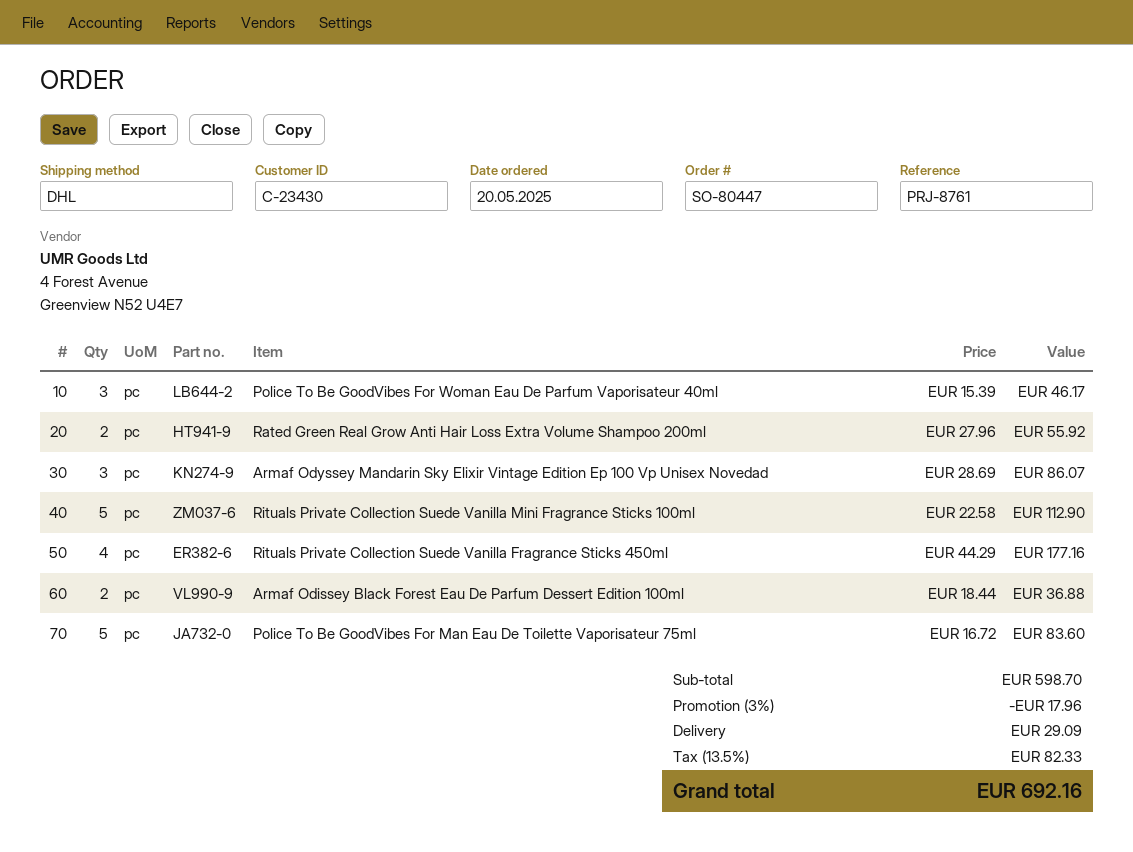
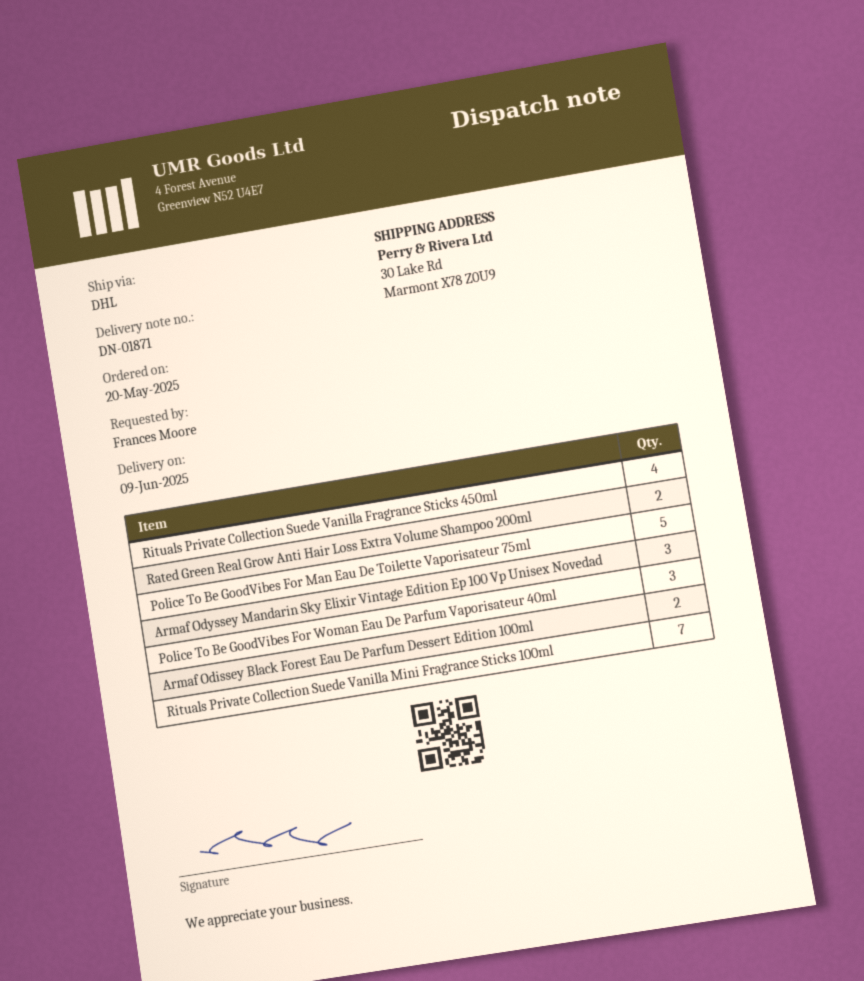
Rituals Private Collection Suede Vanilla Mini Fragrance Sticks 100ml: 5 -> 7

